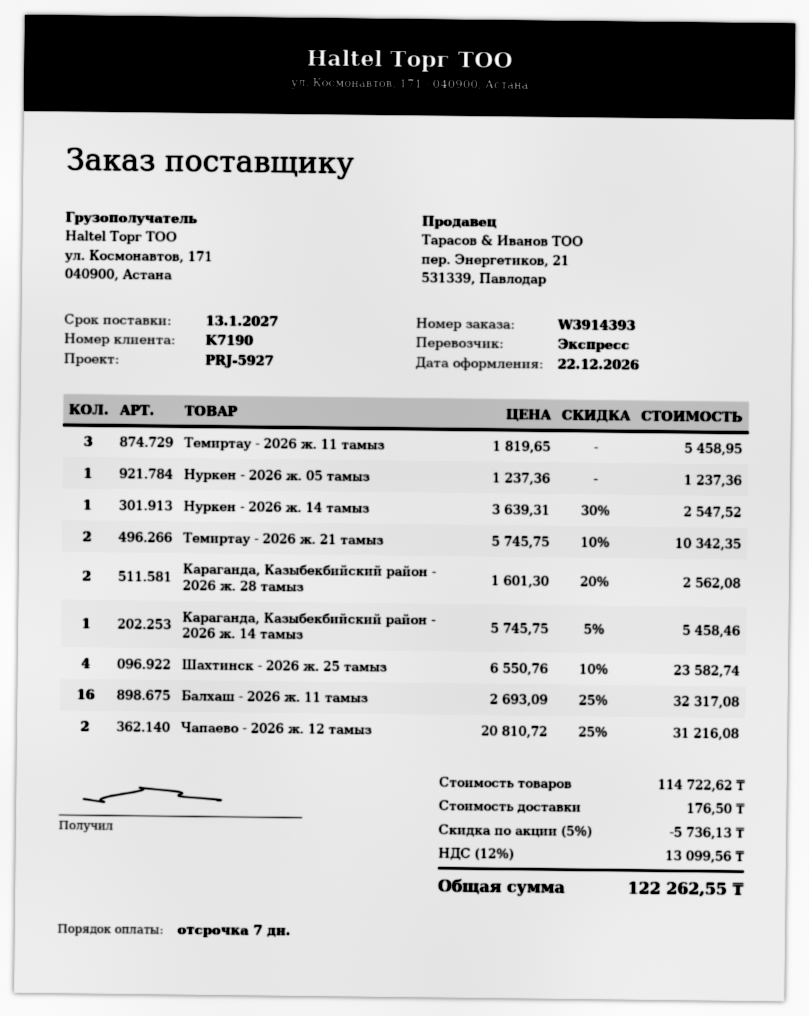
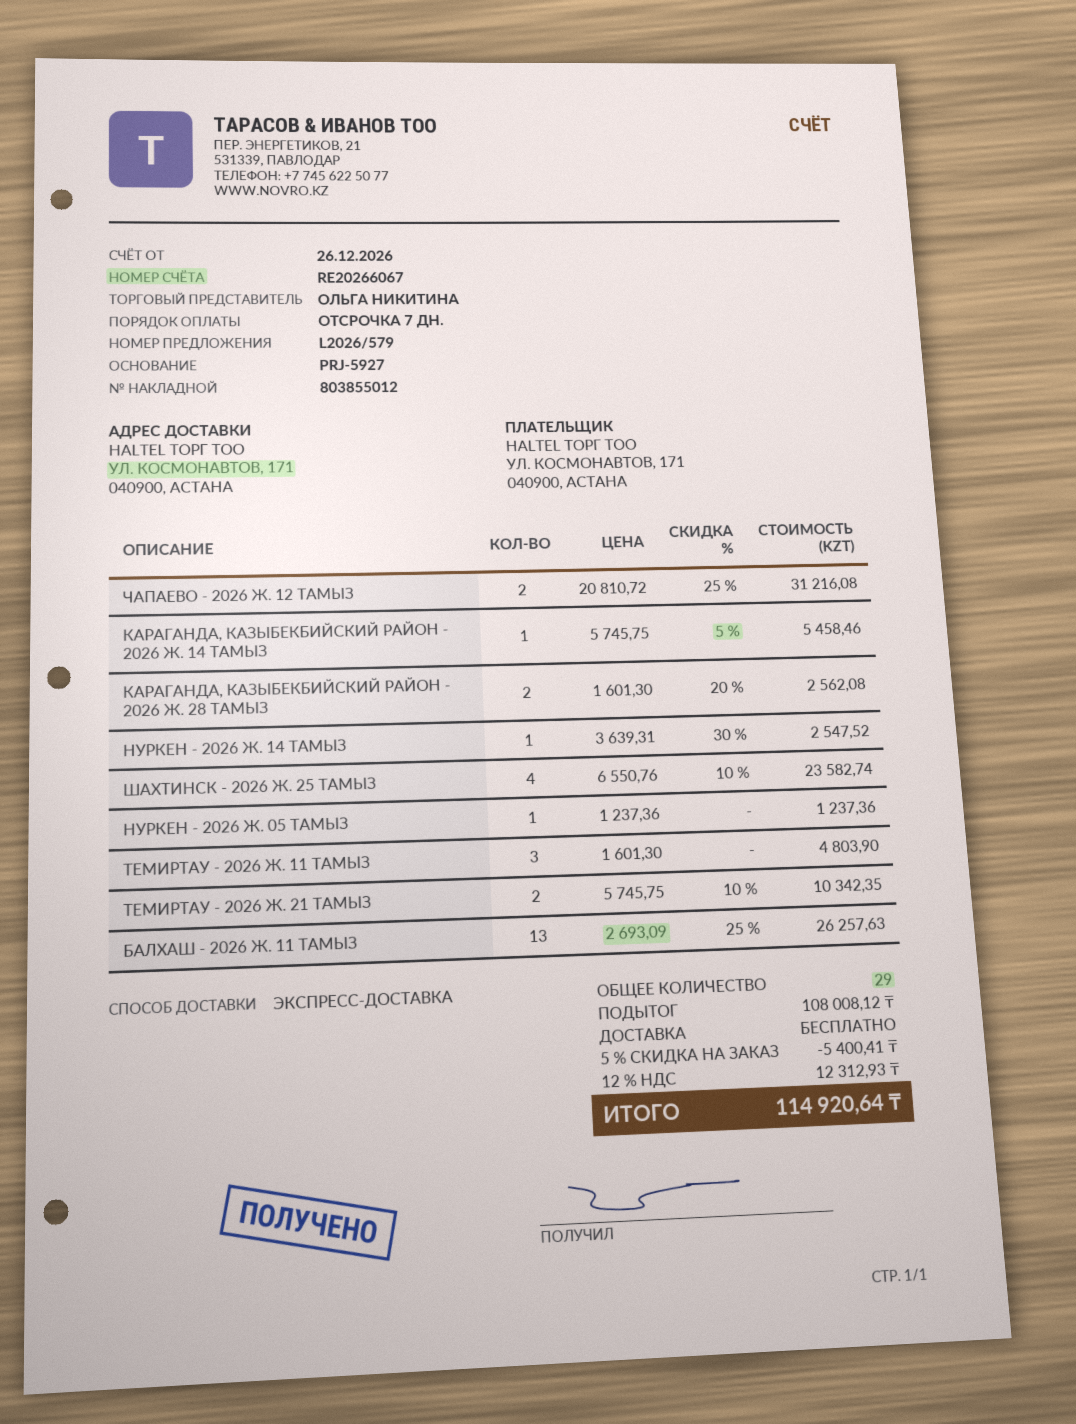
Темиртау - 2026 ж. 11 тамыз: 3 x 1819.65 = 5458.95 -> 3 x 1601.30 = 4803.90
Балхаш - 2026 ж. 11 тамыз: 16 x 2693.09 - 25% = 32317.08 -> 13 x 2693.09 - 25% = 26257.63
subtotal: 114722.62 -> 108008.12
discount: 5% = 5736.13 -> 5% = 5400.41
shipping: 176.50 -> 0.00
tax: 12% = 13099.56 -> 12% = 12312.93
total: 122262.55 -> 114920.64

